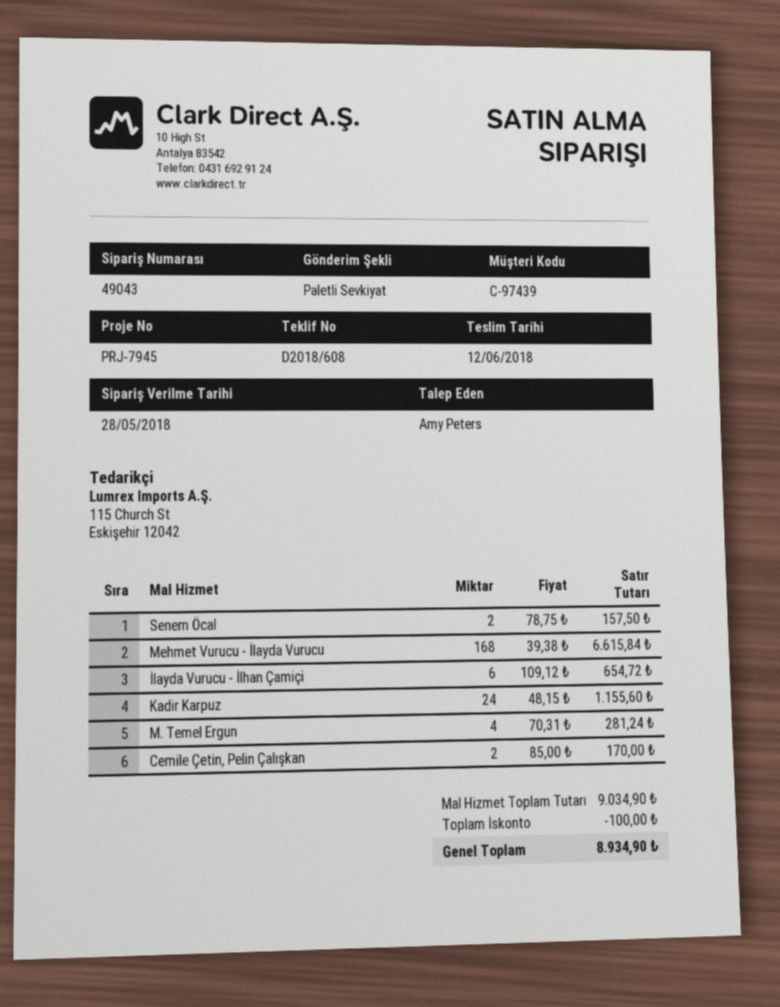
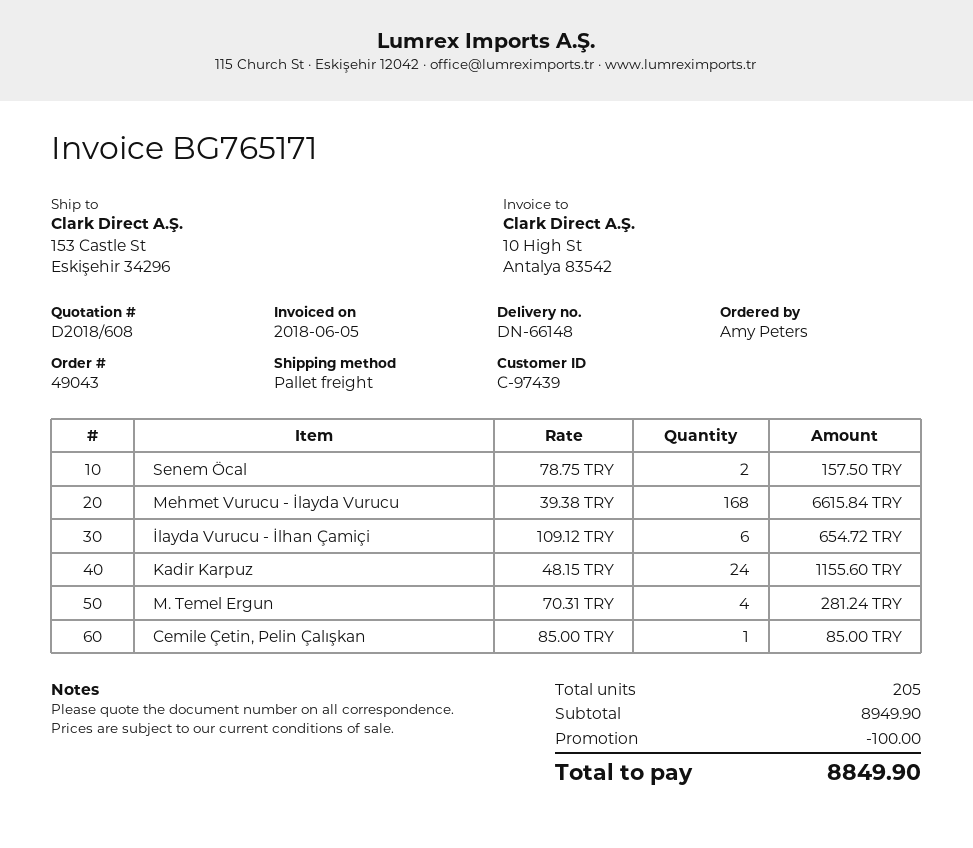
Cemile Çetin, Pelin Çalışkan: 2 x 85.00 = 170.00 -> 1 x 85.00 = 85.00
subtotal: 9034.90 -> 8949.90
total: 8934.90 -> 8849.90

